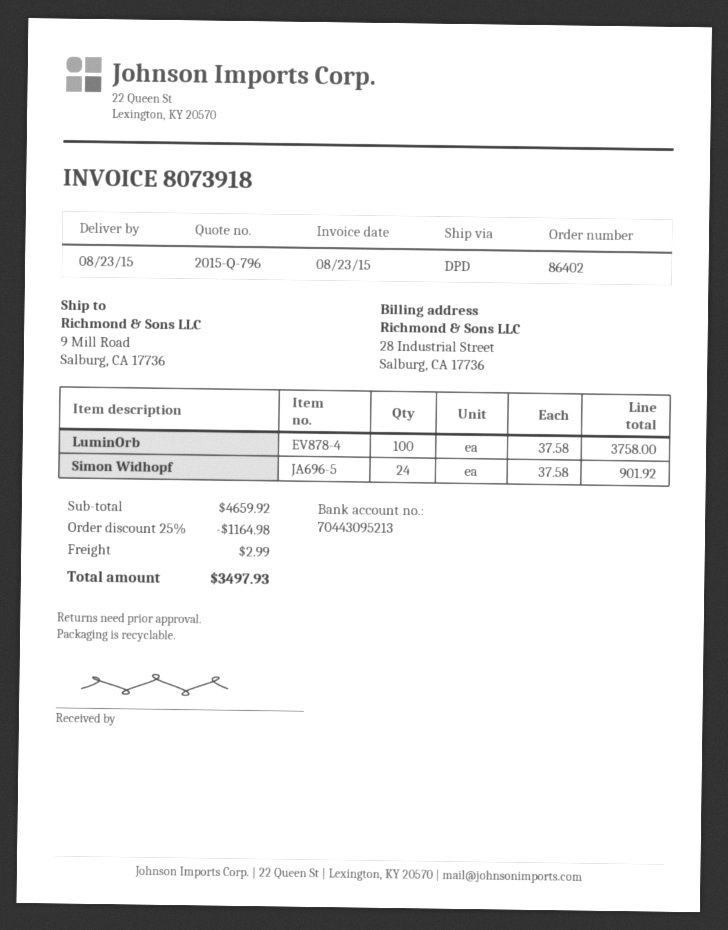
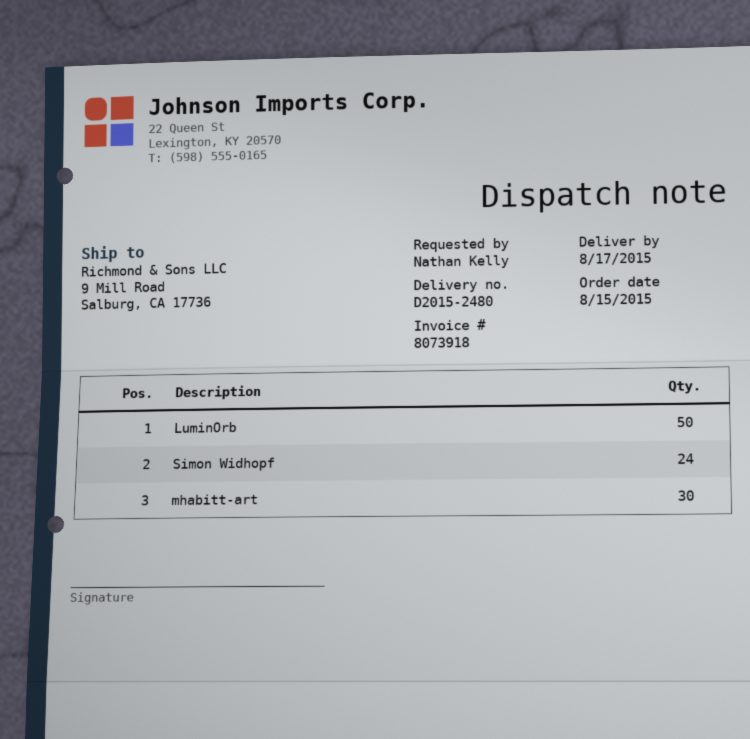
delivery date: 2015-08-23 -> 2015-08-17
LuminOrb: 100 -> 50
mhabitt-art: none -> 30

